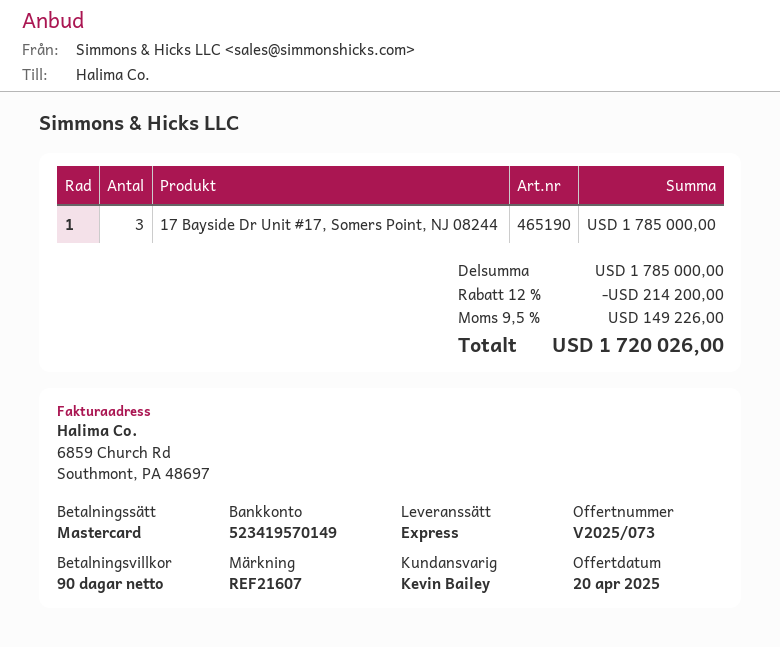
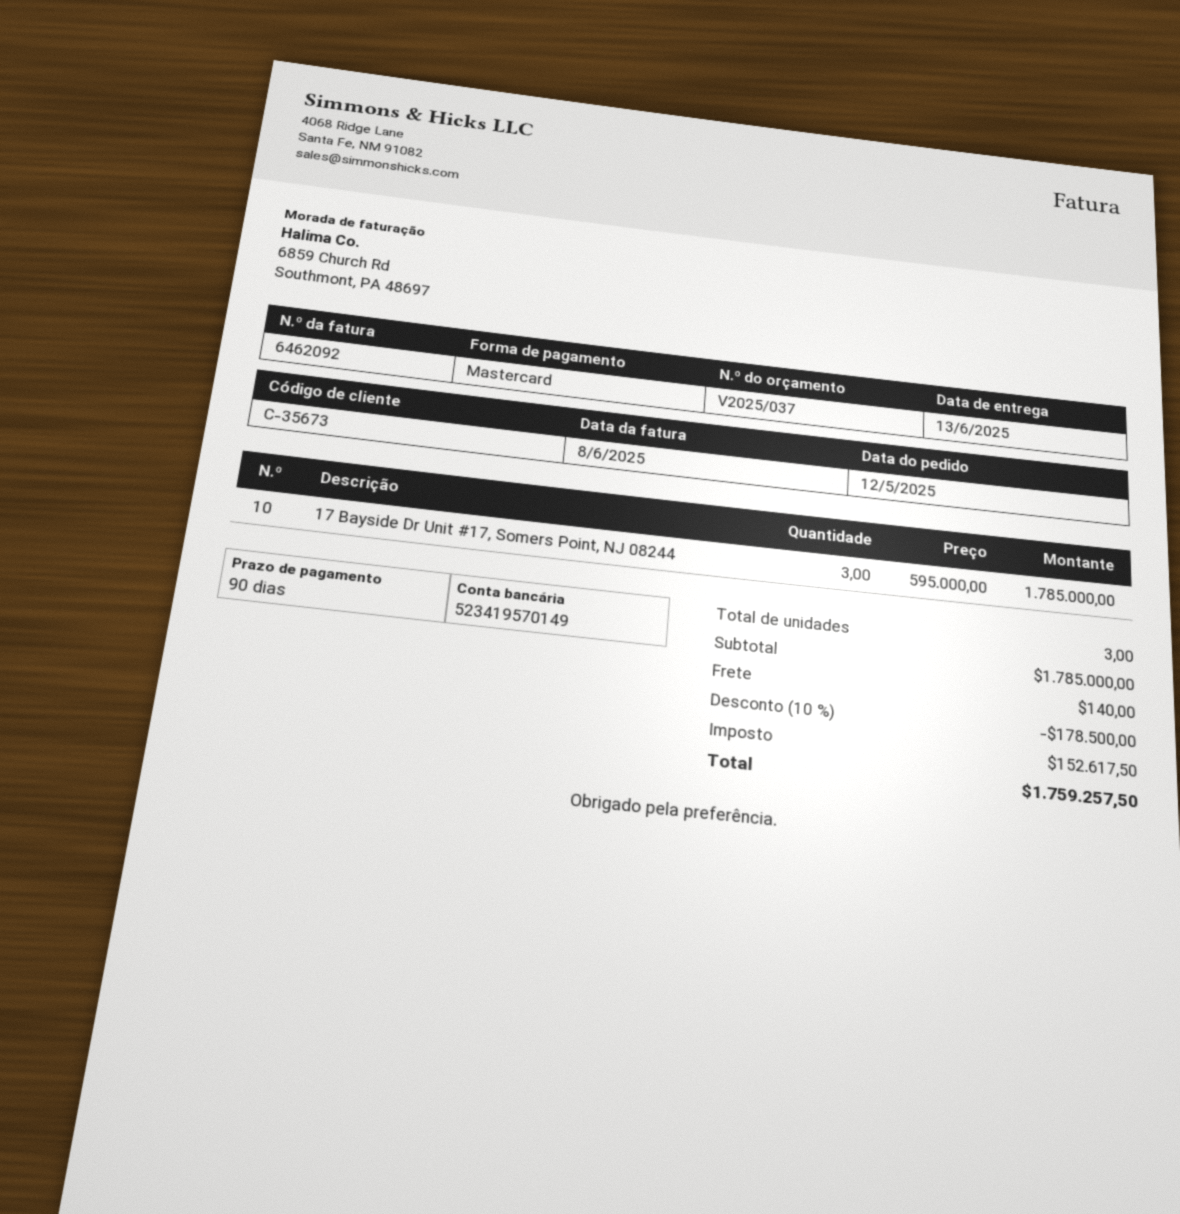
quote number: V2025/073 -> V2025/037
discount: 12% = 214200.00 -> 10% = 178500.00
shipping: none -> 140.00
tax: 149226.00 -> 152617.50
total: 1720026.00 -> 1759257.50

